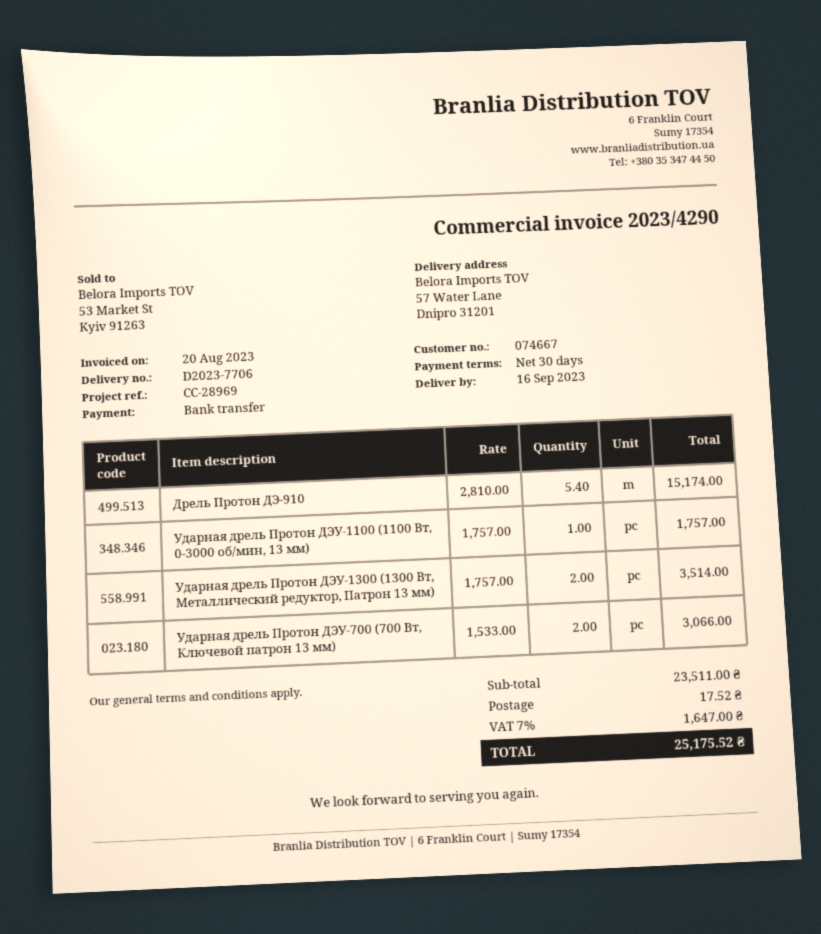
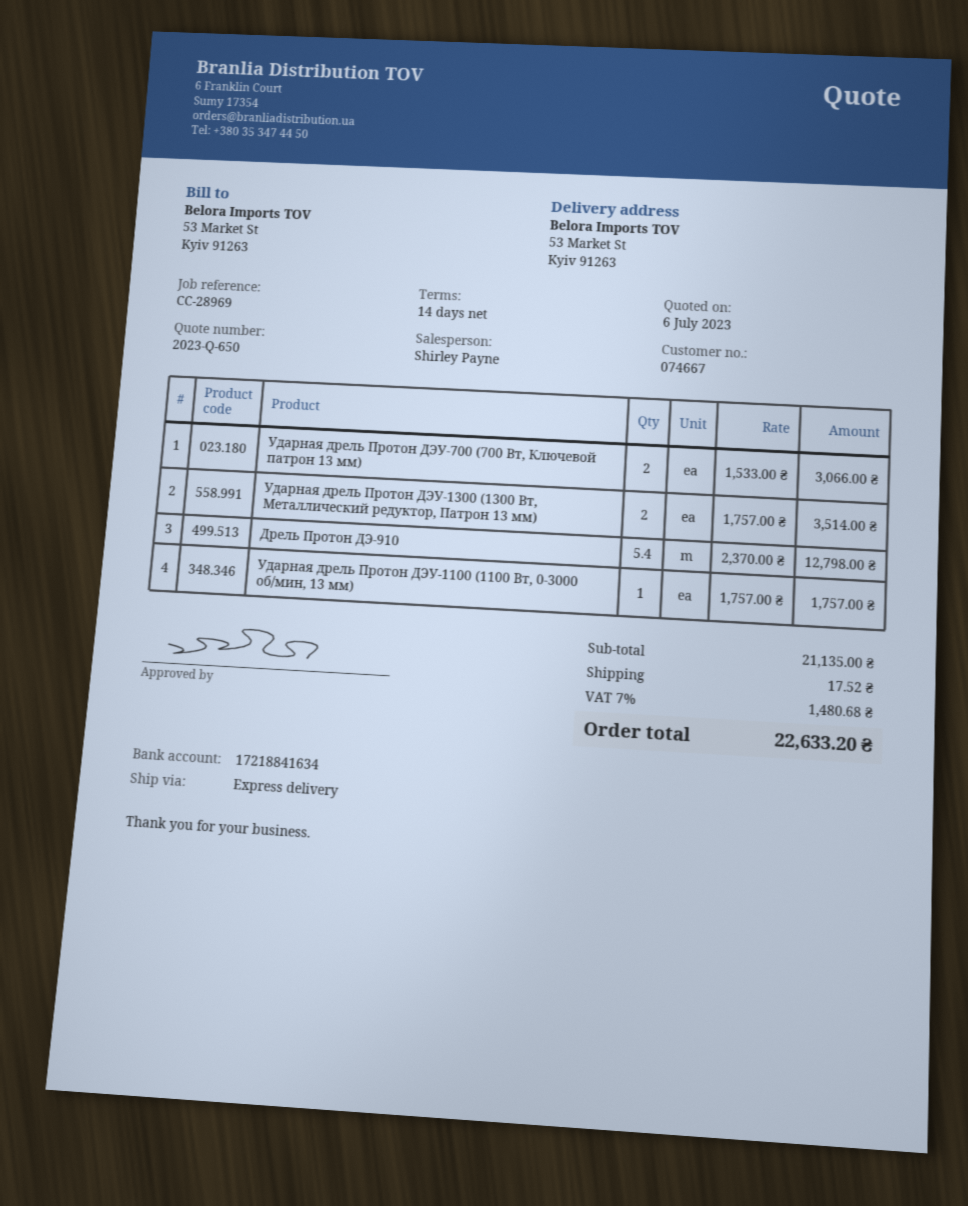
payment terms: 30 days -> 14 days
ship to: 57 Water Lane, Dnipro 31201 -> 53 Market St, Kyiv 91263
Дрель Протон ДЭ-910: 5.4 x 2810.00 = 15174.00 -> 5.4 x 2370.00 = 12798.00
subtotal: 23511.00 -> 21135.00
tax: 7% = 1647.00 -> 7% = 1480.68
total: 25175.52 -> 22633.20

